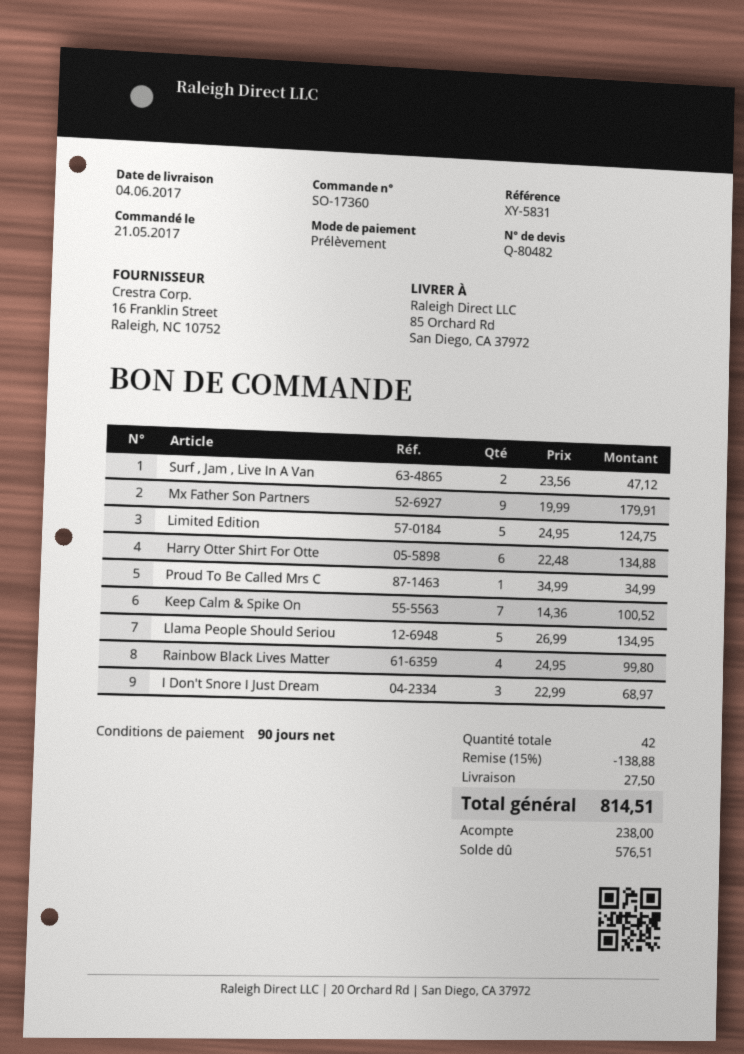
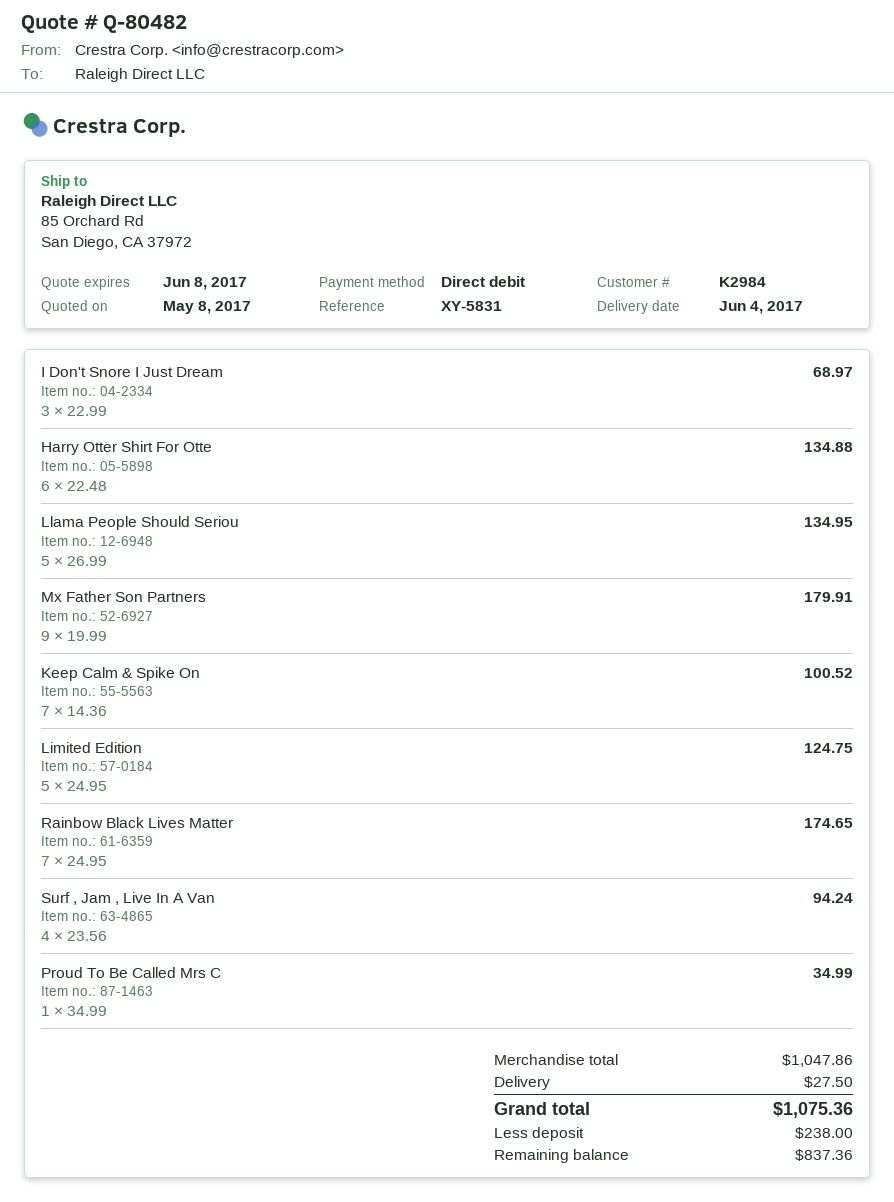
Surf , Jam , Live In A Van: 2 x 23.56 = 47.12 -> 4 x 23.56 = 94.24
Rainbow Black Lives Matter: 4 x 24.95 = 99.80 -> 7 x 24.95 = 174.65
discount: 15% = 138.88 -> none
total: 814.51 -> 1075.36
balance: 576.51 -> 837.36

